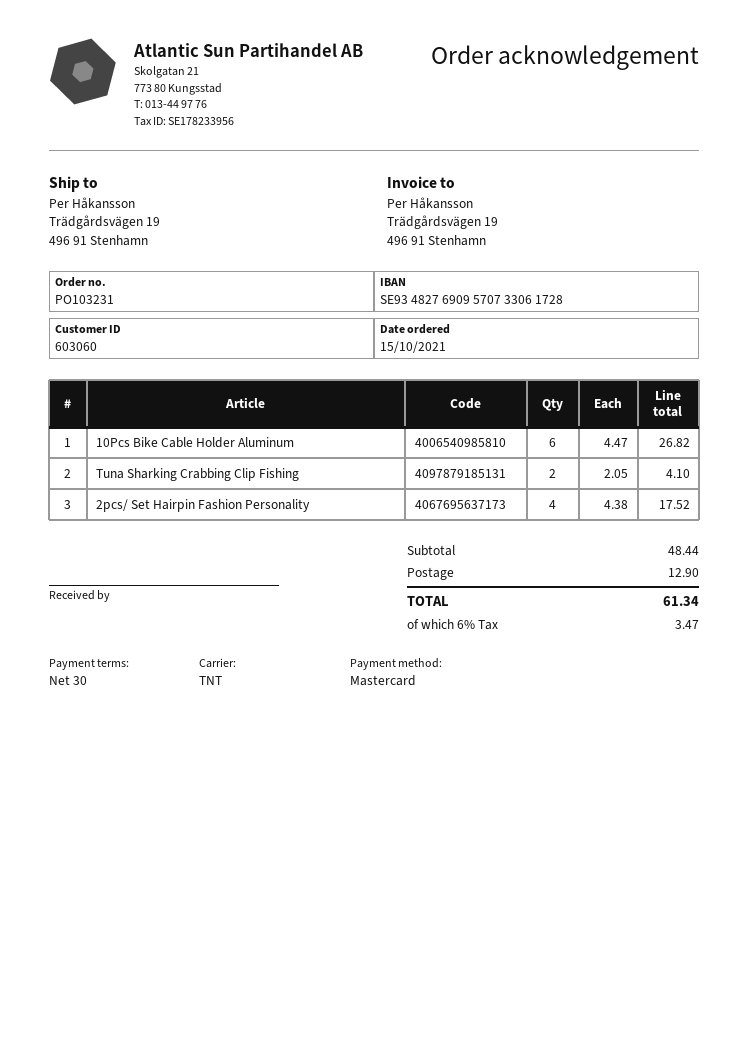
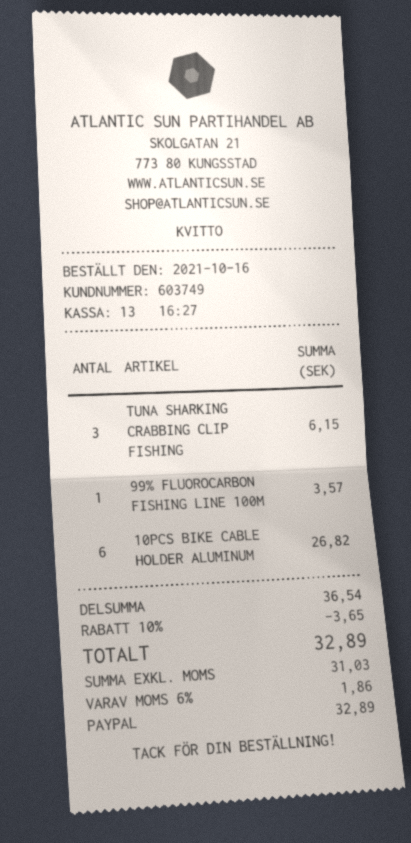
order date: 2021-10-15 -> 2021-10-16
customer number: 603060 -> 603749
payment method: Mastercard -> PayPal
Tuna Sharking Crabbing Clip Fishing: 2 for 4.10 -> 3 for 6.15
2pcs/ Set Hairpin Fashion Personality: 4 for 17.52 -> none
99% FLUOROCARBON FISHING LINE 100M: none -> 1 for 3.57
subtotal: 48.44 -> 36.54
discount: none -> 10% = 3.65
shipping: 12.90 -> none
tax: 6% = 3.47 -> 6% = 1.86
total: 61.34 -> 32.89

